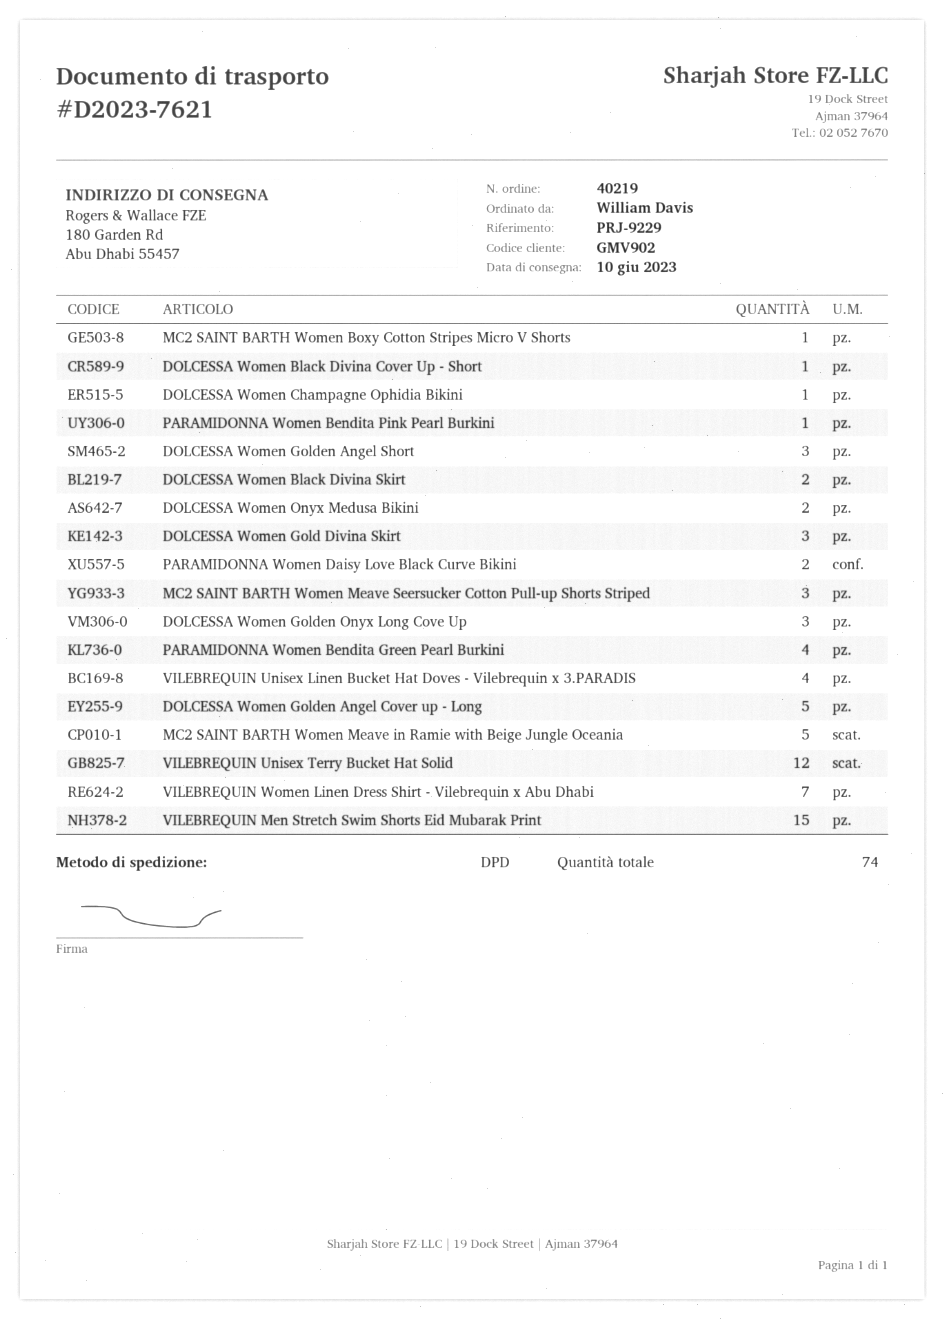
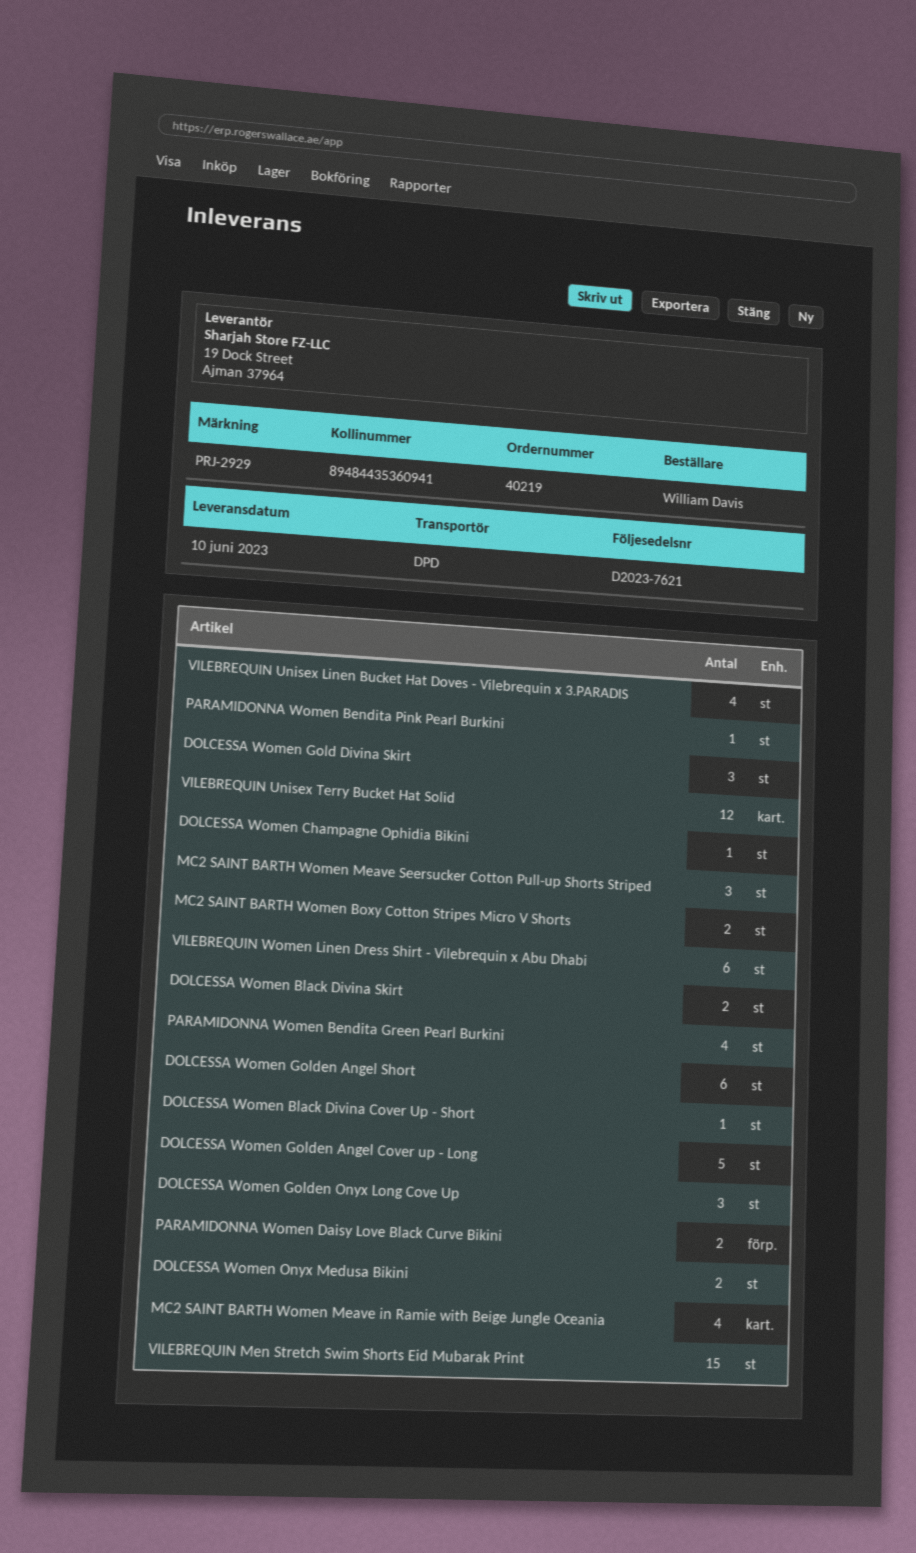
reference: PRJ-9229 -> PRJ-2929
MC2 SAINT BARTH Women Boxy Cotton Stripes Micro V Shorts: 1 -> 2
DOLCESSA Women Golden Angel Short: 3 -> 6
MC2 SAINT BARTH Women Meave in Ramie with Beige Jungle Oceania: 5 -> 4
VILEBREQUIN Women Linen Dress Shirt - Vilebrequin x Abu Dhabi: 7 -> 6

